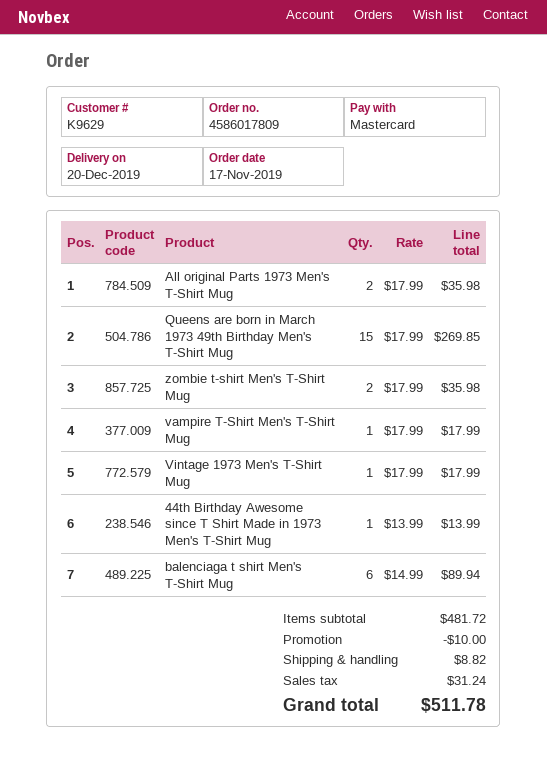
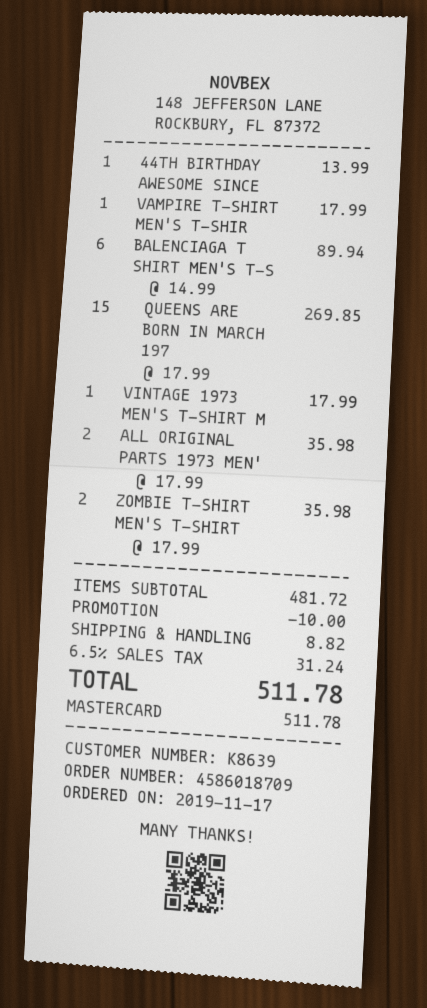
order number: 4586017809 -> 4586018709
customer number: K9629 -> K8639

